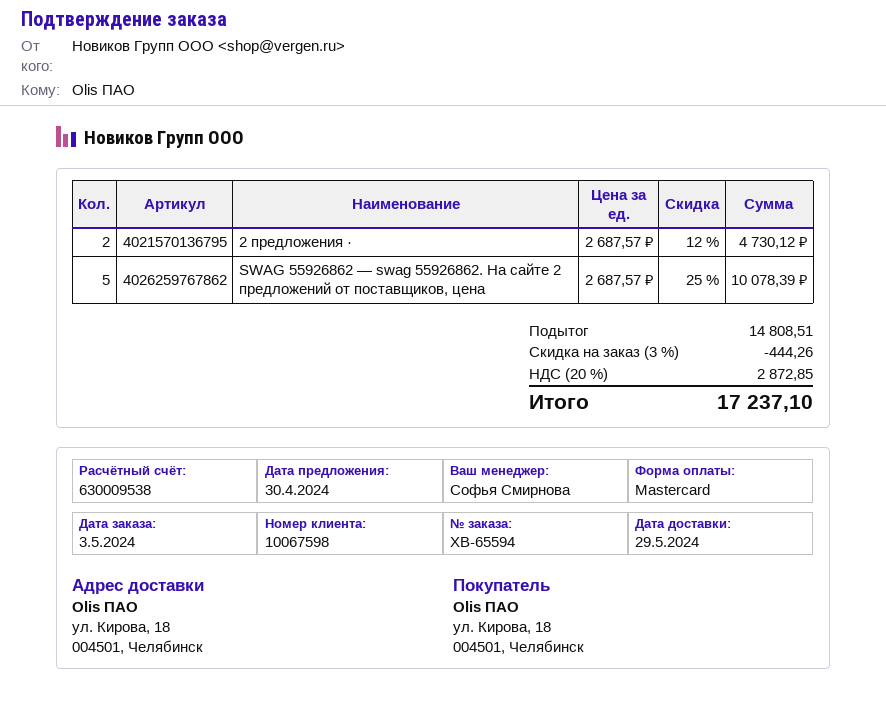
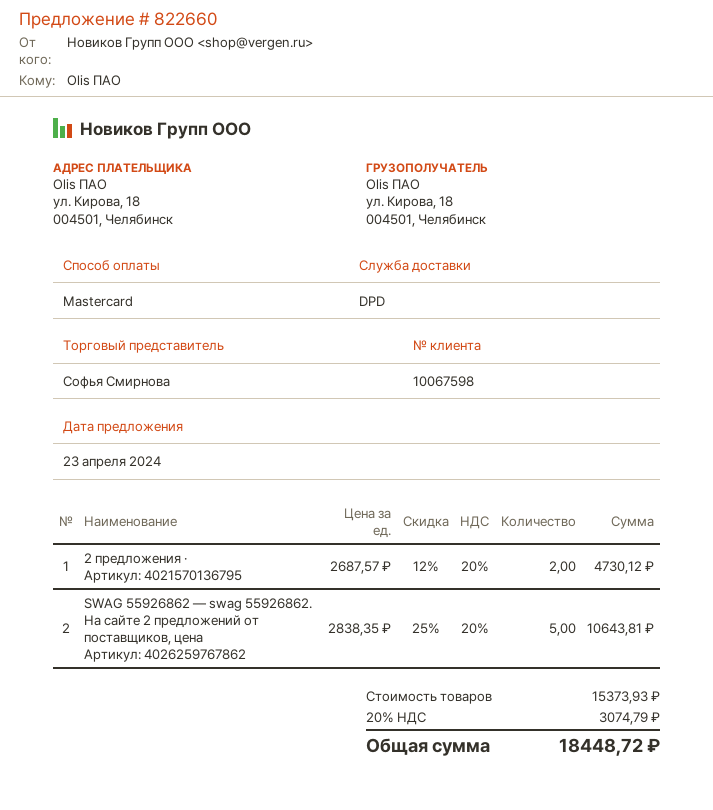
quote date: 2024-04-30 -> 2024-04-23
SWAG 55926862 — swag 55926862. На сайте 2 предложений от поставщиков, цена: 5 x 2687.57 - 25% = 10078.39 -> 5 x 2838.35 - 25% = 10643.81
subtotal: 14808.51 -> 15373.93
discount: 3% = 444.26 -> none
tax: 20% = 2872.85 -> 20% = 3074.79
total: 17237.10 -> 18448.72

